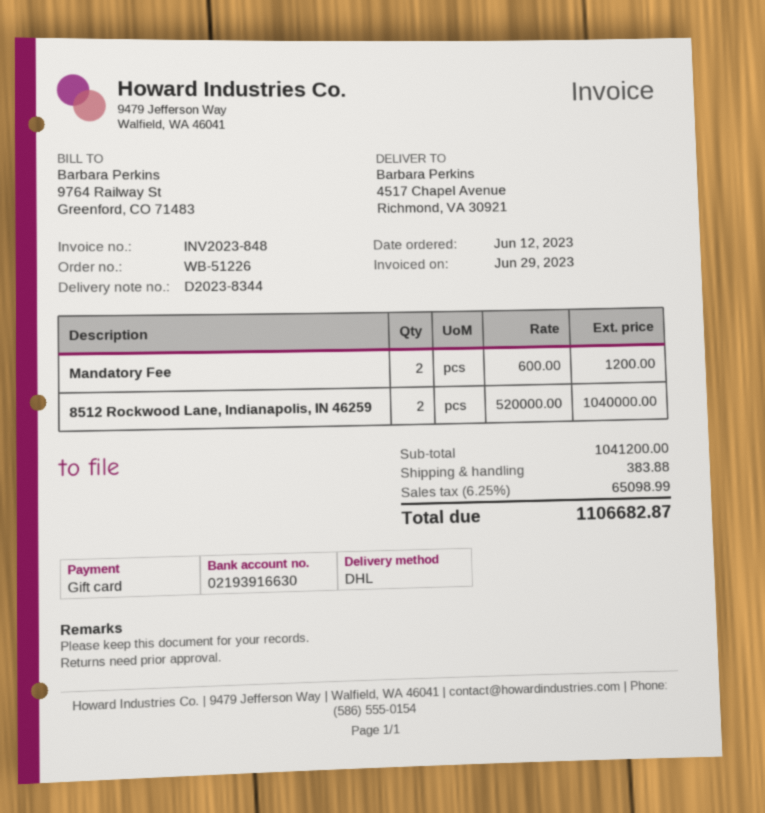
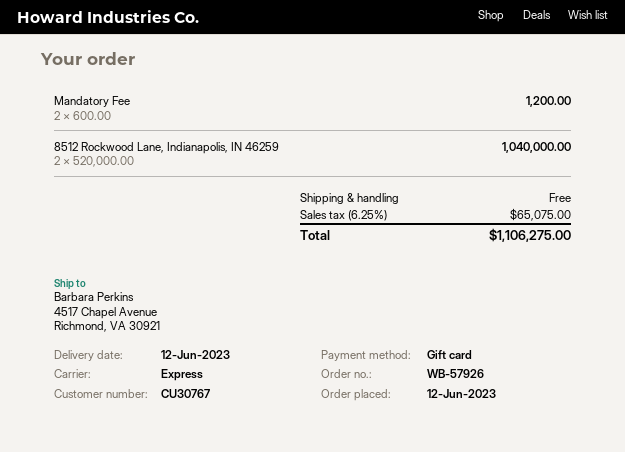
order number: WB-51226 -> WB-57926
shipping method: DHL -> express
shipping: 383.88 -> 0.00
tax: 6.25% = 65098.99 -> 6.25% = 65075.00
total: 1106682.87 -> 1106275.00

